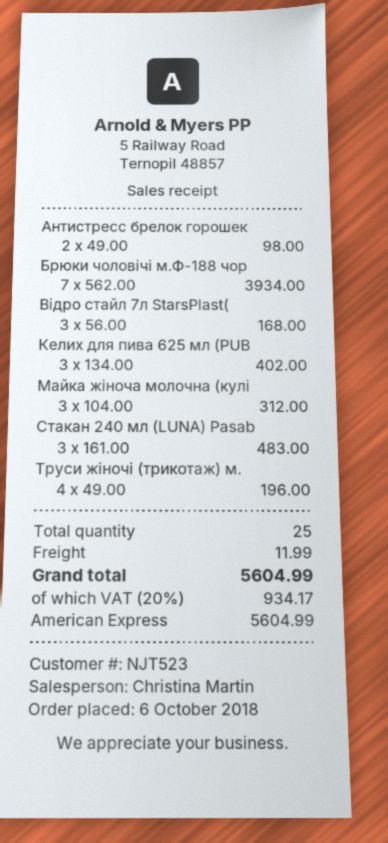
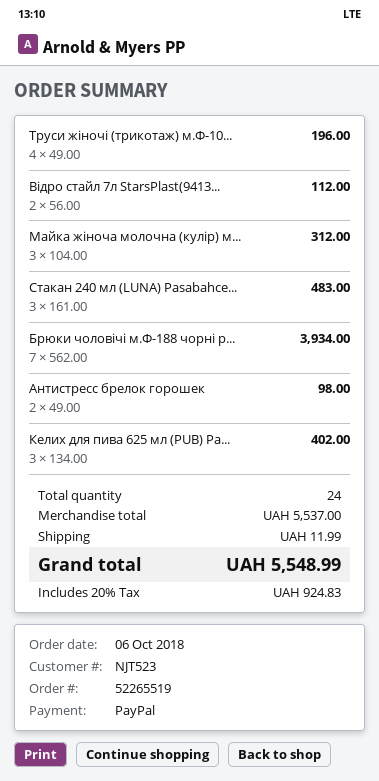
payment method: American Express -> PayPal
Відро стайл 7л StarsPlast(: 3 x 56.00 = 168.00 -> 2 x 56.00 = 112.00
total quantity: 25 -> 24
tax: 20% = 934.17 -> 20% = 924.83
total: 5604.99 -> 5548.99

